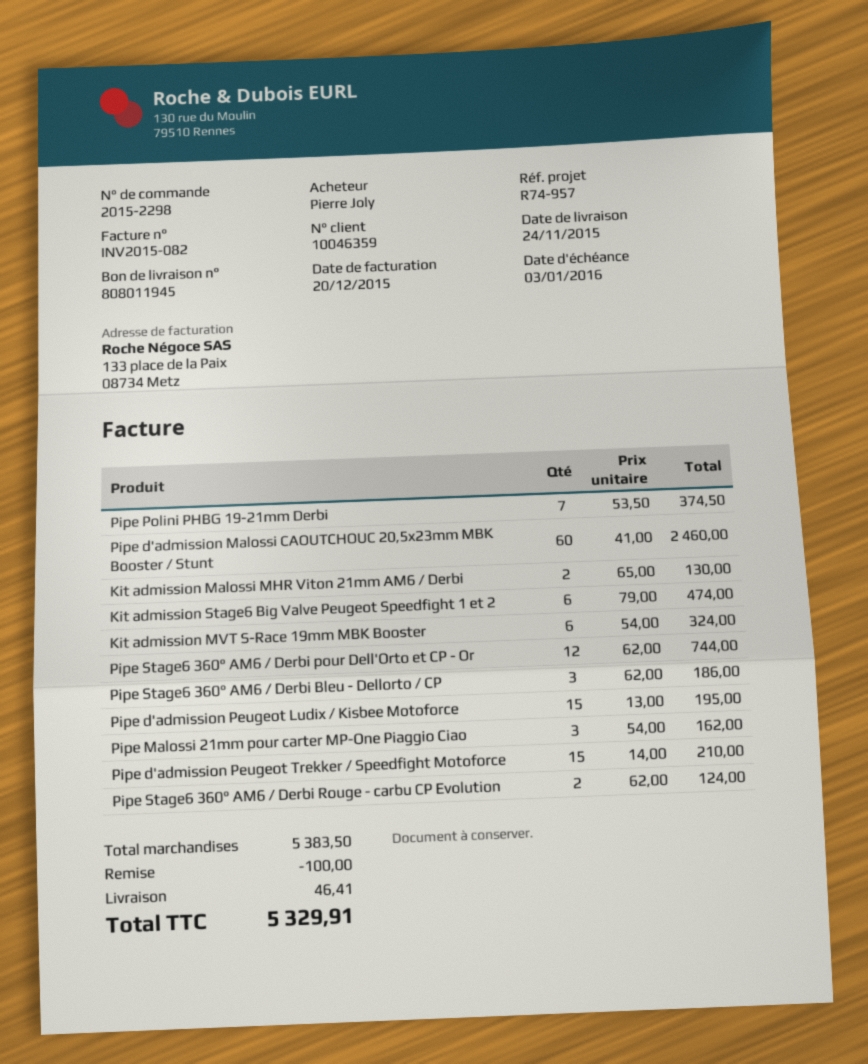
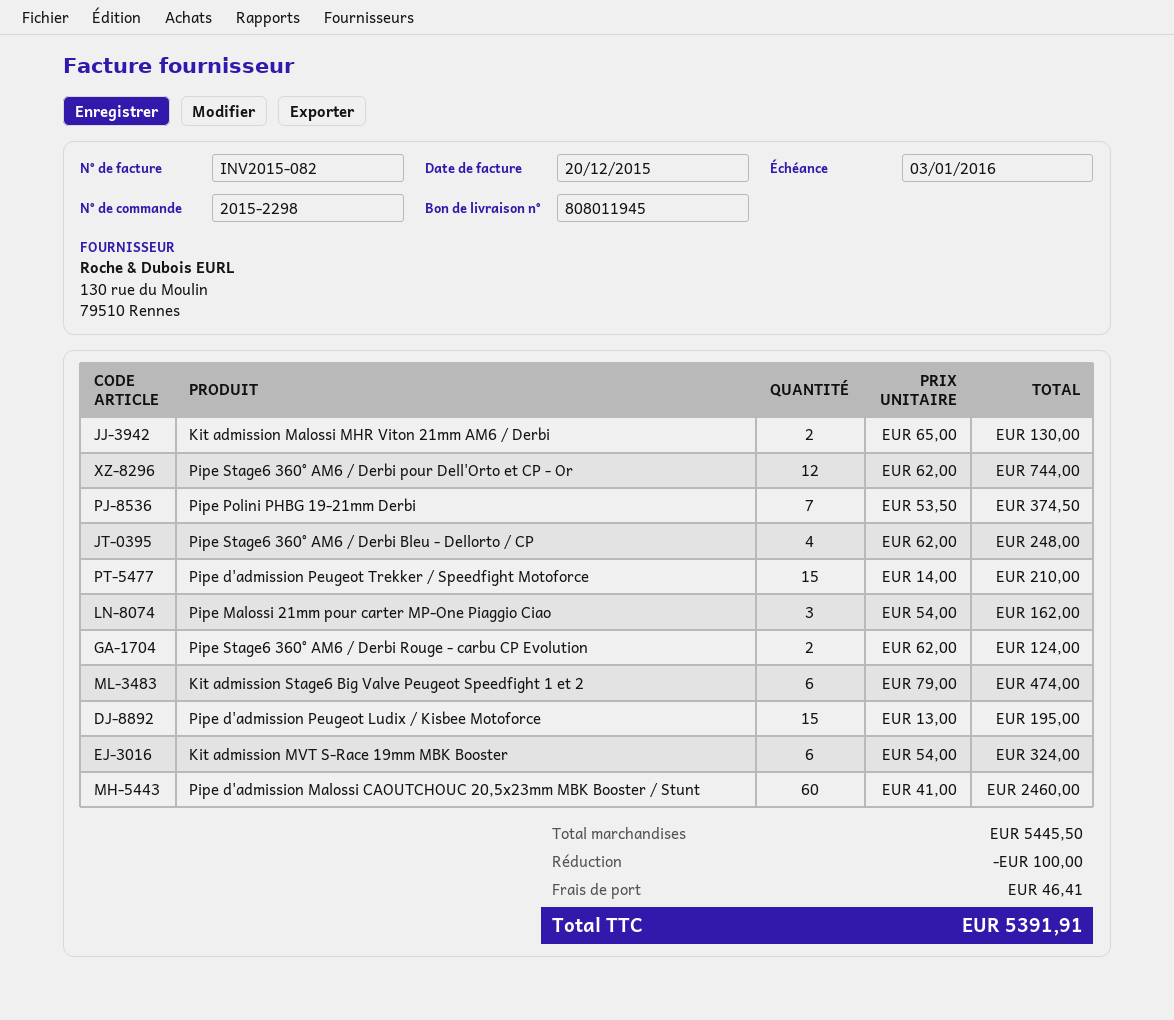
Pipe Stage6 360° AM6 / Derbi Bleu - Dellorto / CP: 3 x 62.00 = 186.00 -> 4 x 62.00 = 248.00
subtotal: 5383.50 -> 5445.50
total: 5329.91 -> 5391.91

